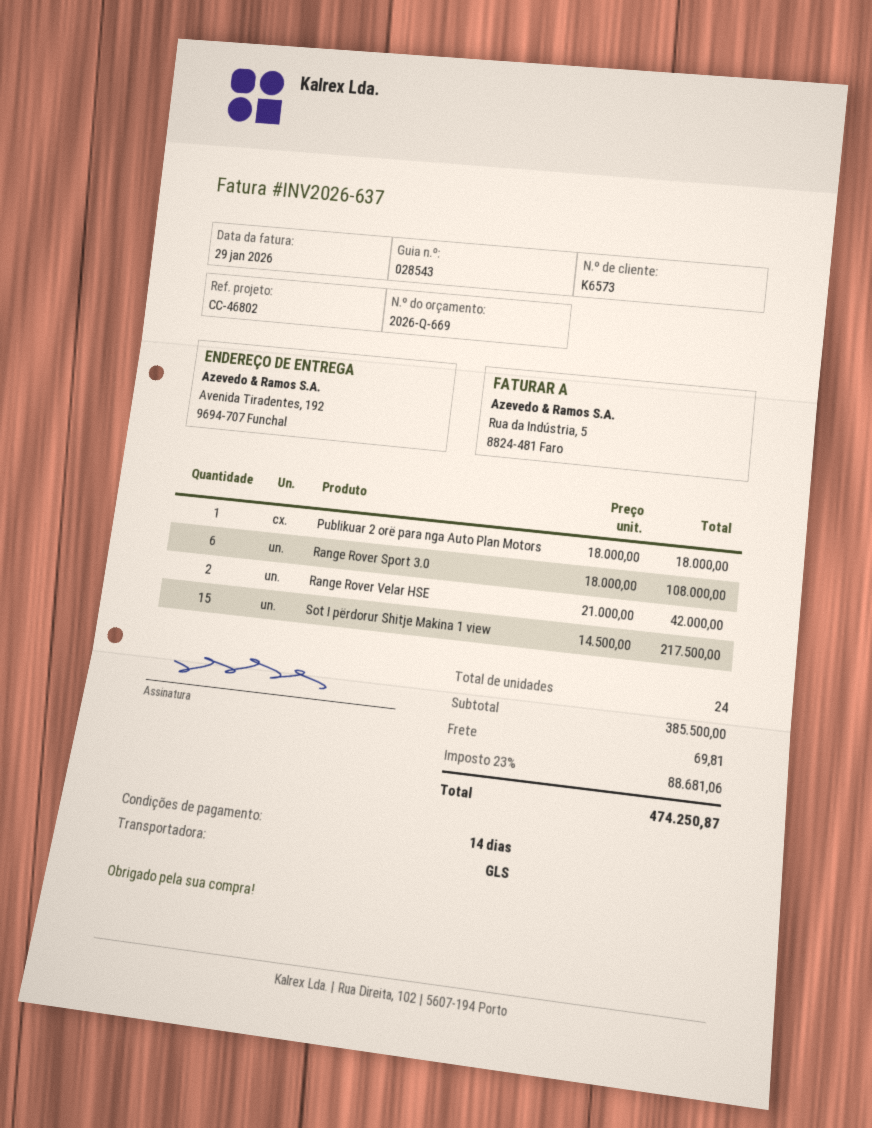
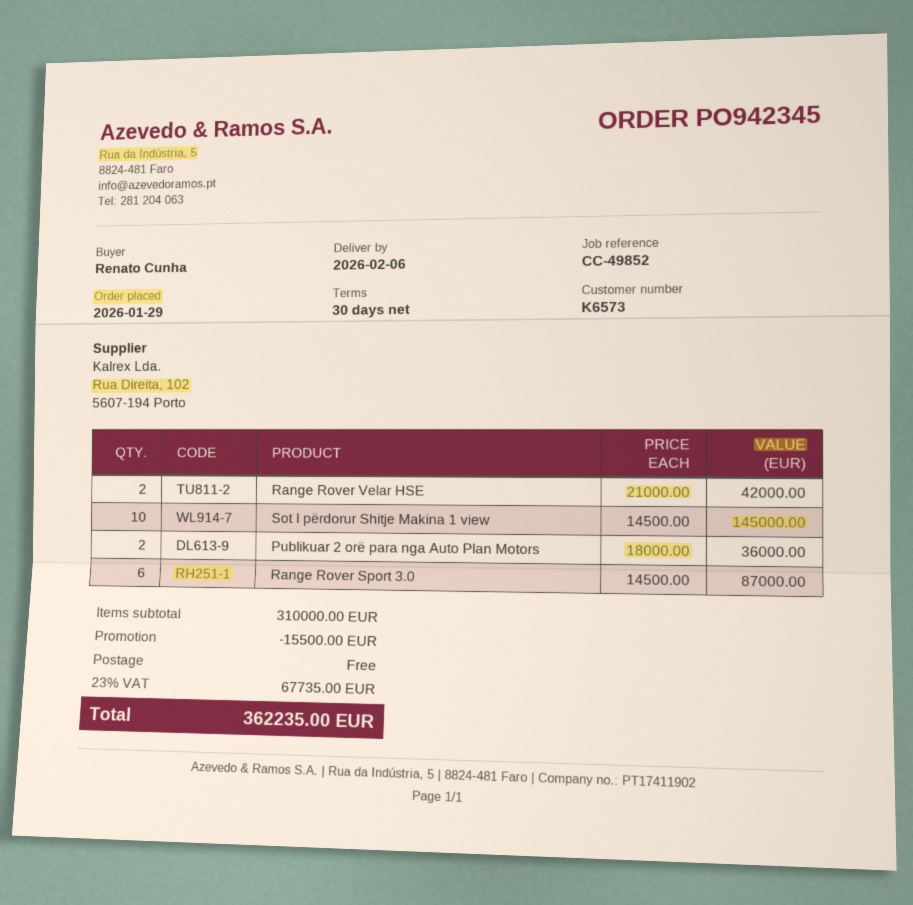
payment terms: 14 days -> 30 days
reference: CC-46802 -> CC-49852
Publikuar 2 orë para nga Auto Plan Motors: 1 x 18000.00 = 18000.00 -> 2 x 18000.00 = 36000.00
Range Rover Sport 3.0: 6 x 18000.00 = 108000.00 -> 6 x 14500.00 = 87000.00
Sot I përdorur Shitje Makina 1 view: 15 x 14500.00 = 217500.00 -> 10 x 14500.00 = 145000.00
subtotal: 385500.00 -> 310000.00
discount: none -> 15500.00
shipping: 69.81 -> 0.00
tax: 23% = 88681.06 -> 23% = 67735.00
total: 474250.87 -> 362235.00

